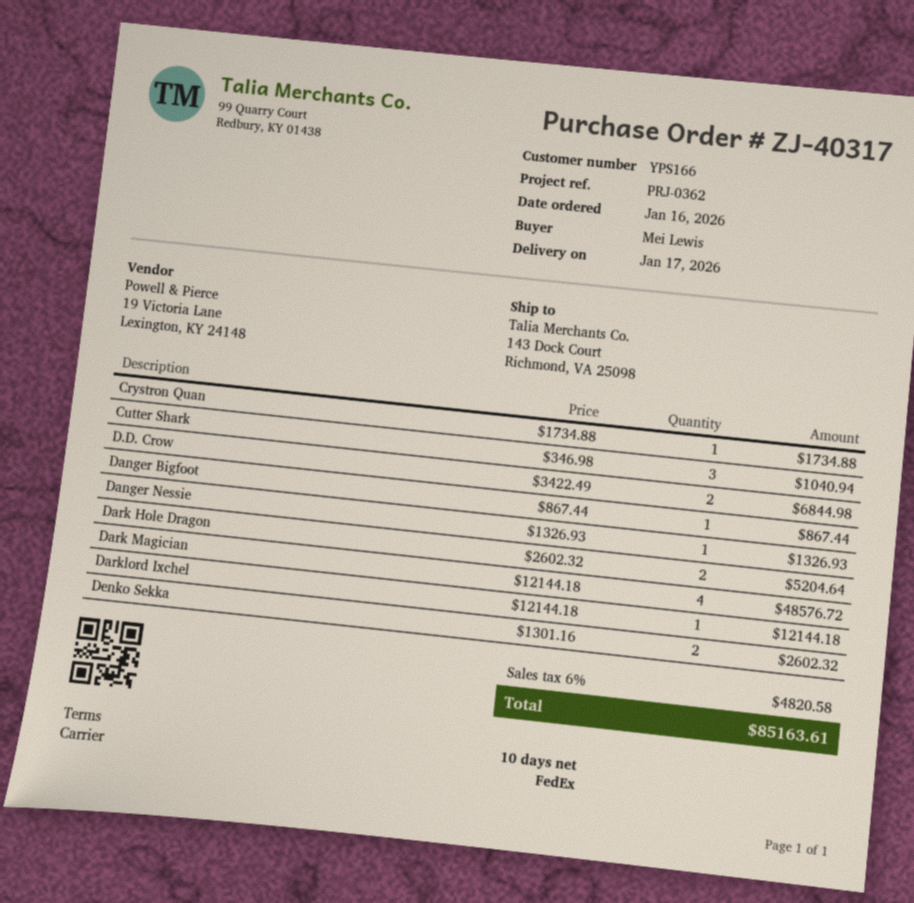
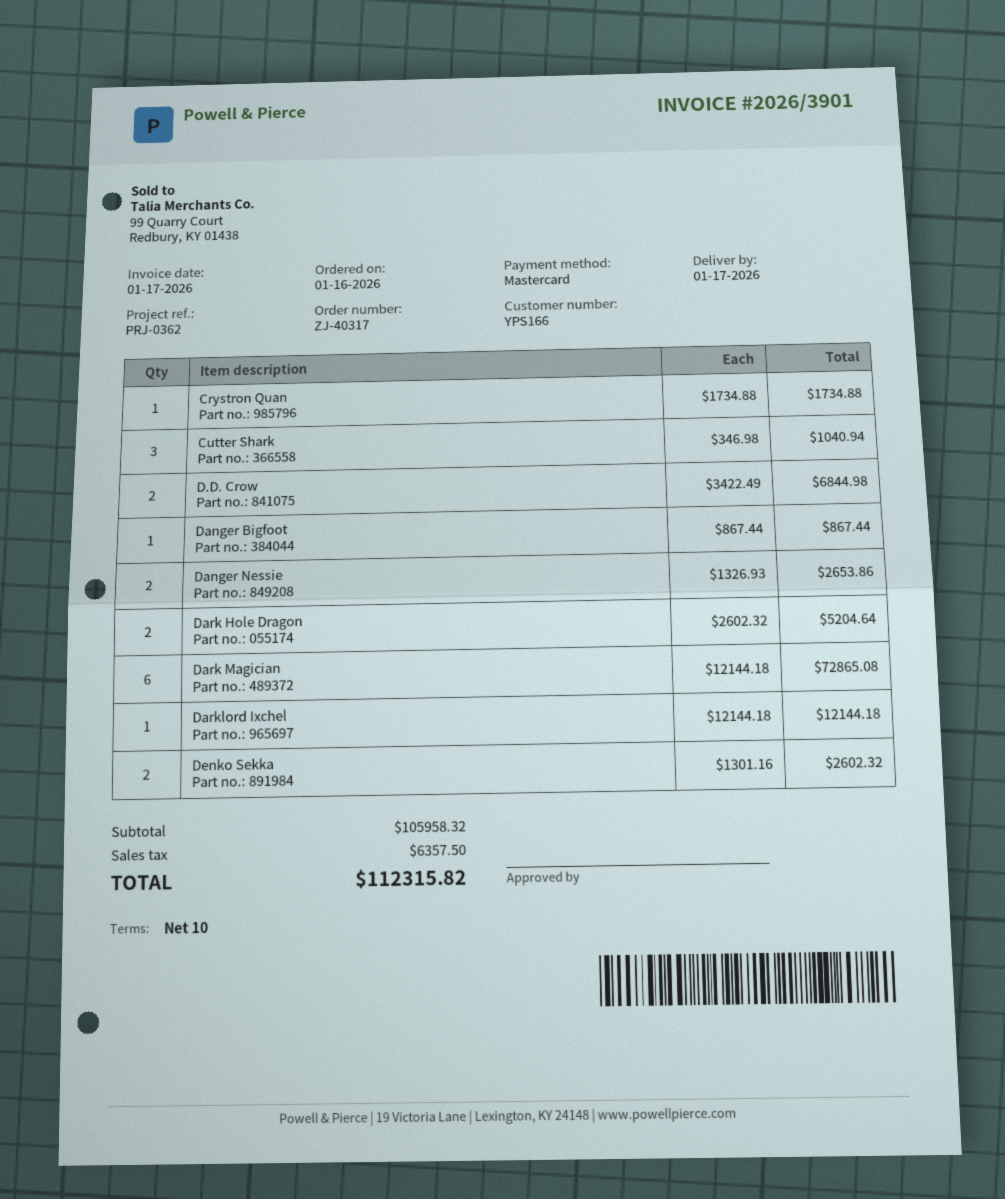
Danger Nessie: 1 x 1326.93 = 1326.93 -> 2 x 1326.93 = 2653.86
Dark Magician: 4 x 12144.18 = 48576.72 -> 6 x 12144.18 = 72865.08
tax: 4820.58 -> 6357.50
total: 85163.61 -> 112315.82

